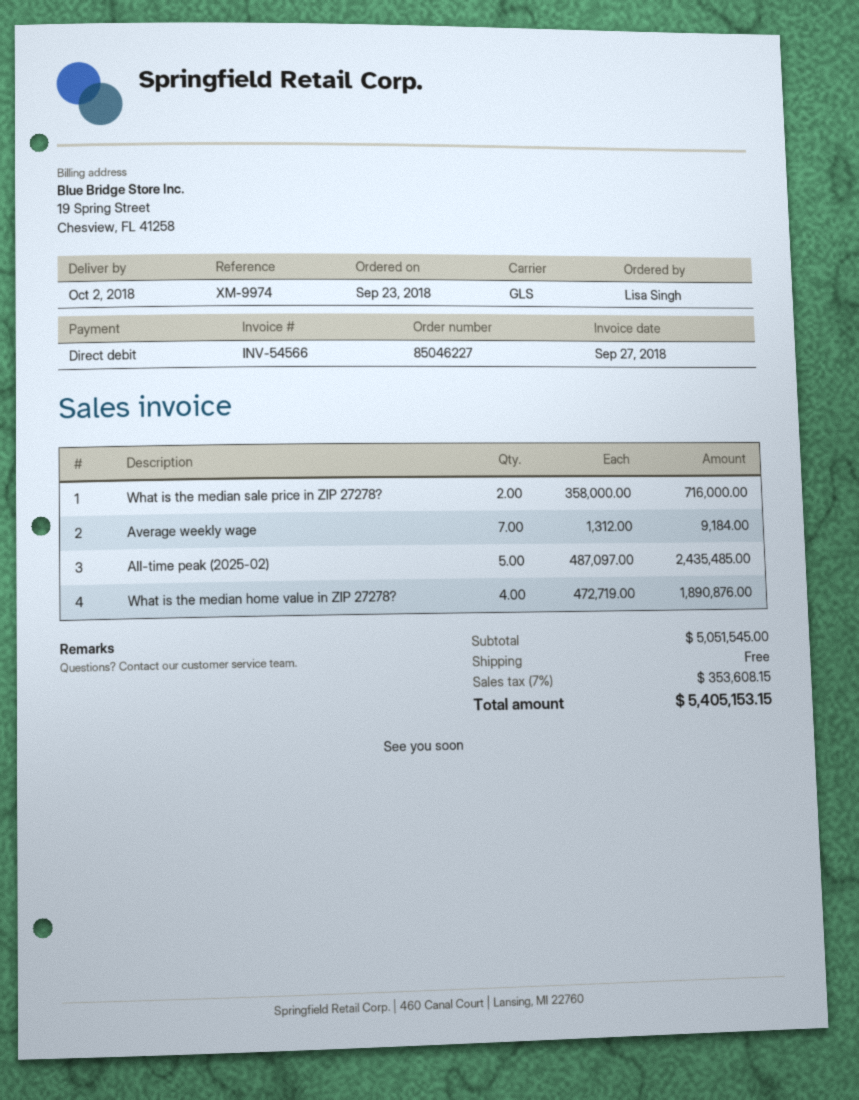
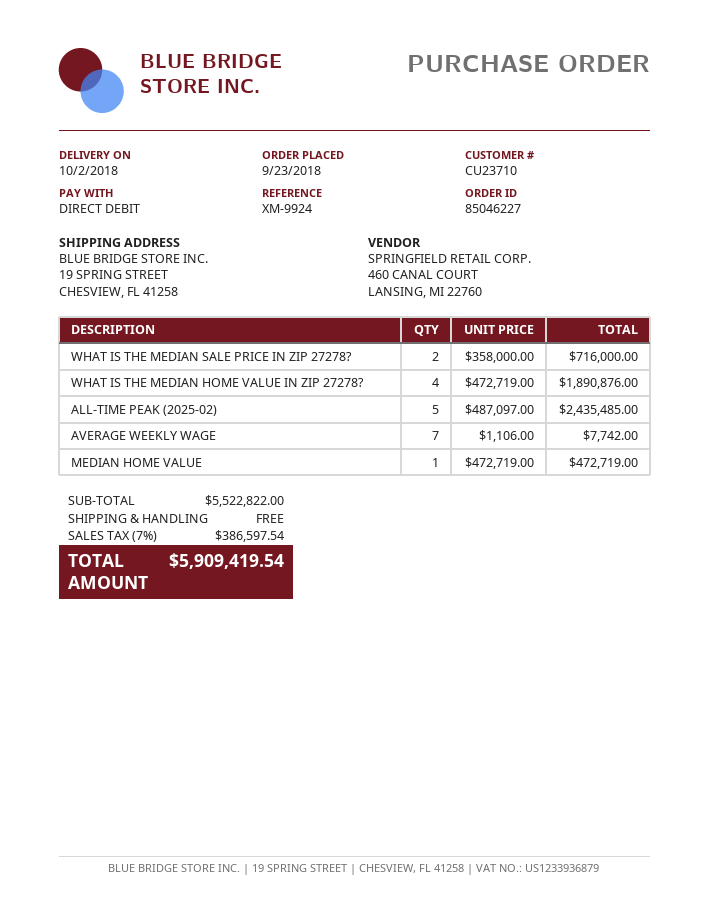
reference: XM-9974 -> XM-9924
Average weekly wage: 7 x 1312.00 = 9184.00 -> 7 x 1106.00 = 7742.00
MEDIAN HOME VALUE: none -> 1 x 472719.00 = 472719.00
subtotal: 5051545.00 -> 5522822.00
tax: 7% = 353608.15 -> 7% = 386597.54
total: 5405153.15 -> 5909419.54

